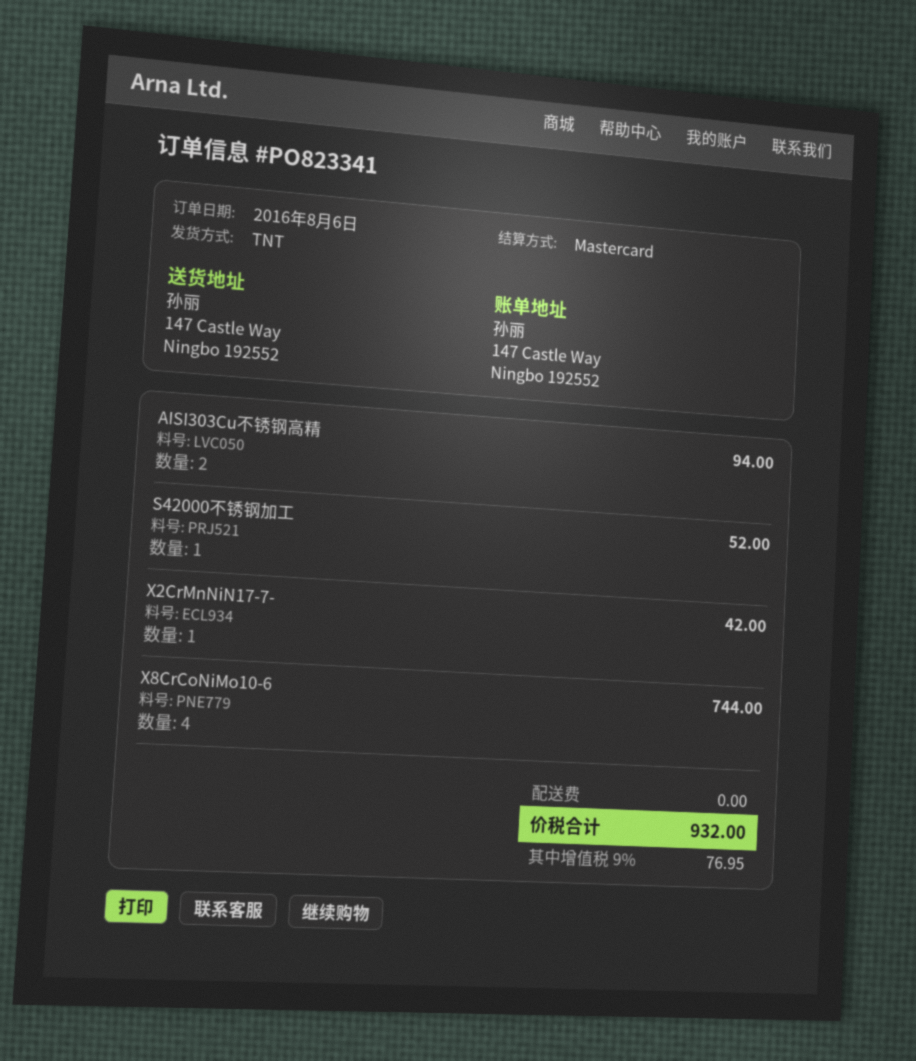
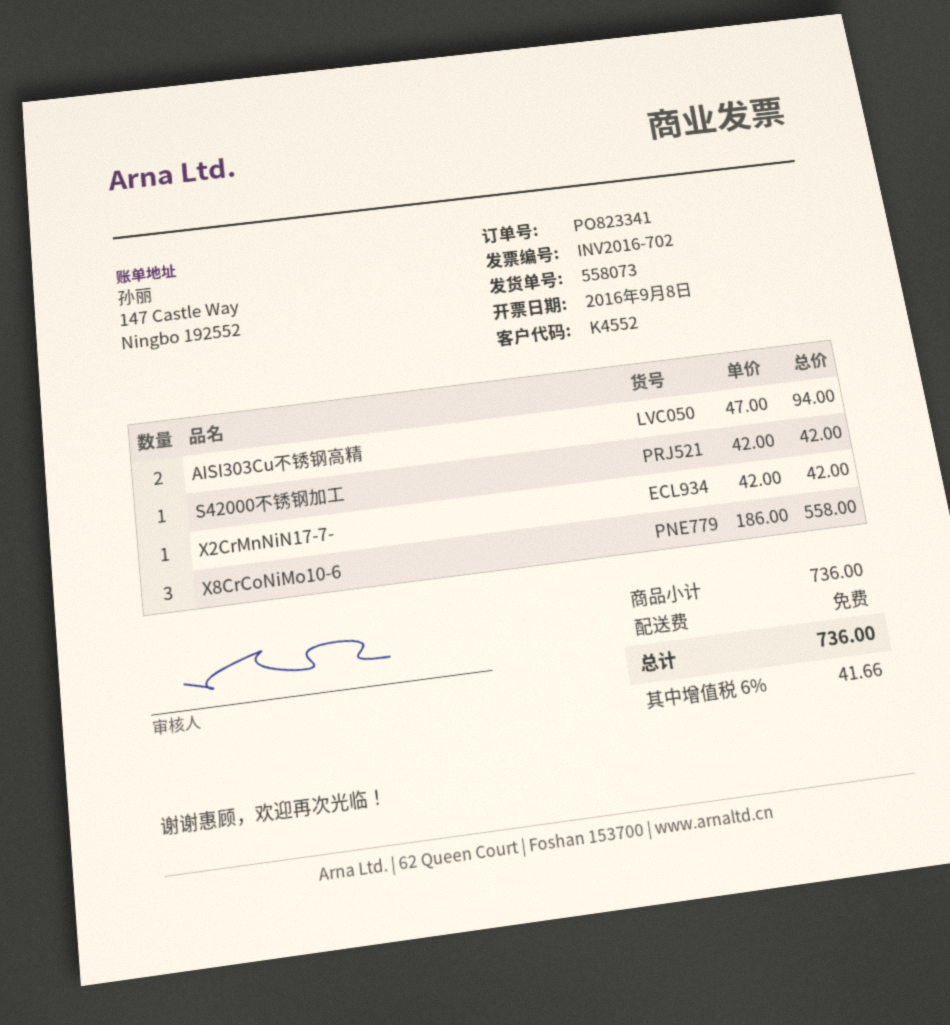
S42000不锈钢加工: 1 for 52.00 -> 1 for 42.00
X8CrCoNiMo10-6: 4 for 744.00 -> 3 for 558.00
tax: 9% = 76.95 -> 6% = 41.66
total: 932.00 -> 736.00

